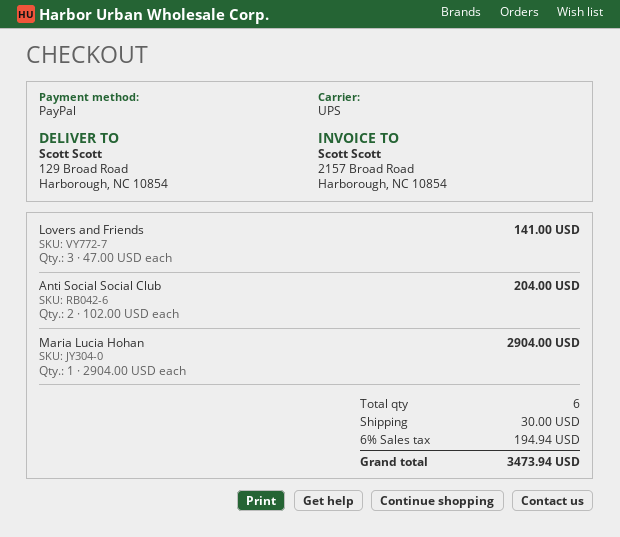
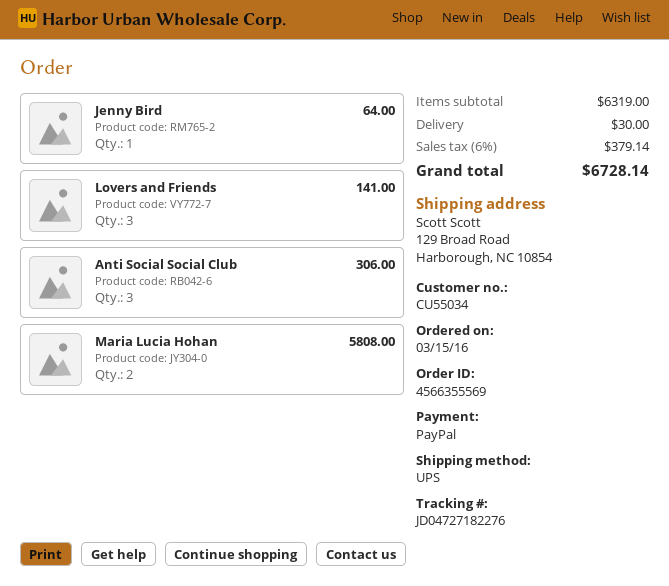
Anti Social Social Club: 2 for 204.00 -> 3 for 306.00
Maria Lucia Hohan: 1 for 2904.00 -> 2 for 5808.00
Jenny Bird: none -> 1 for 64.00
tax: 6% = 194.94 -> 6% = 379.14
total: 3473.94 -> 6728.14

